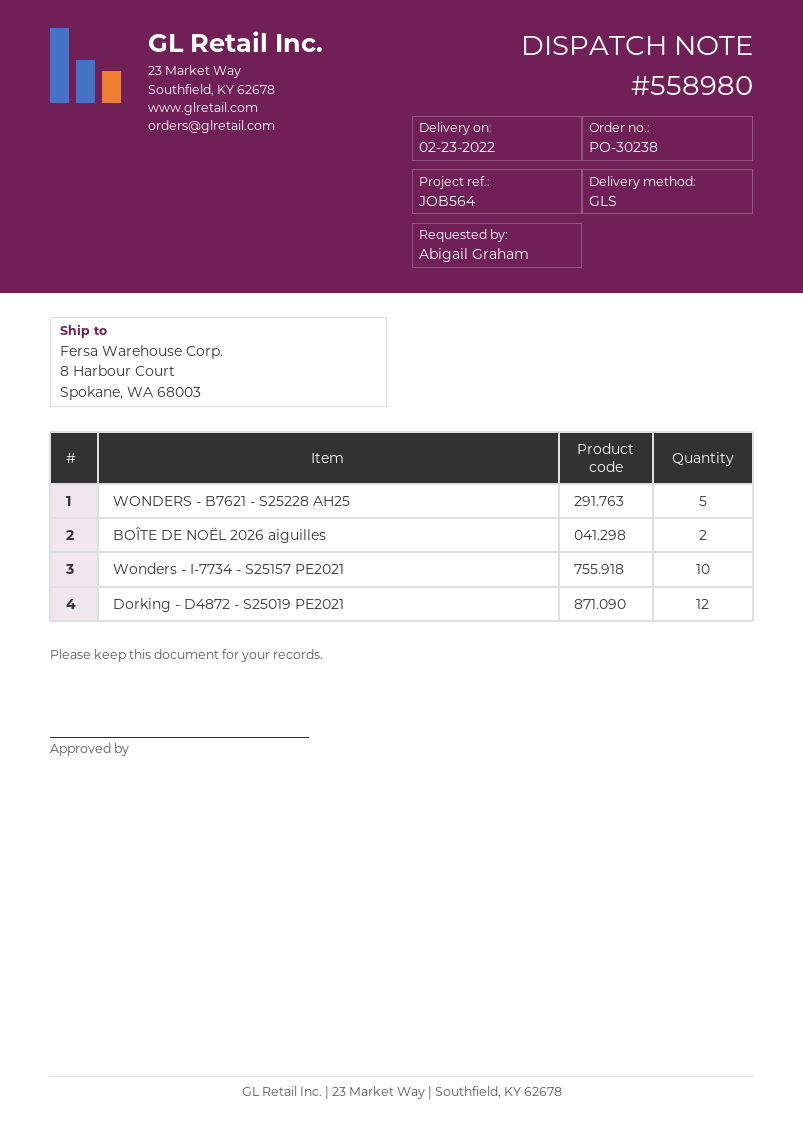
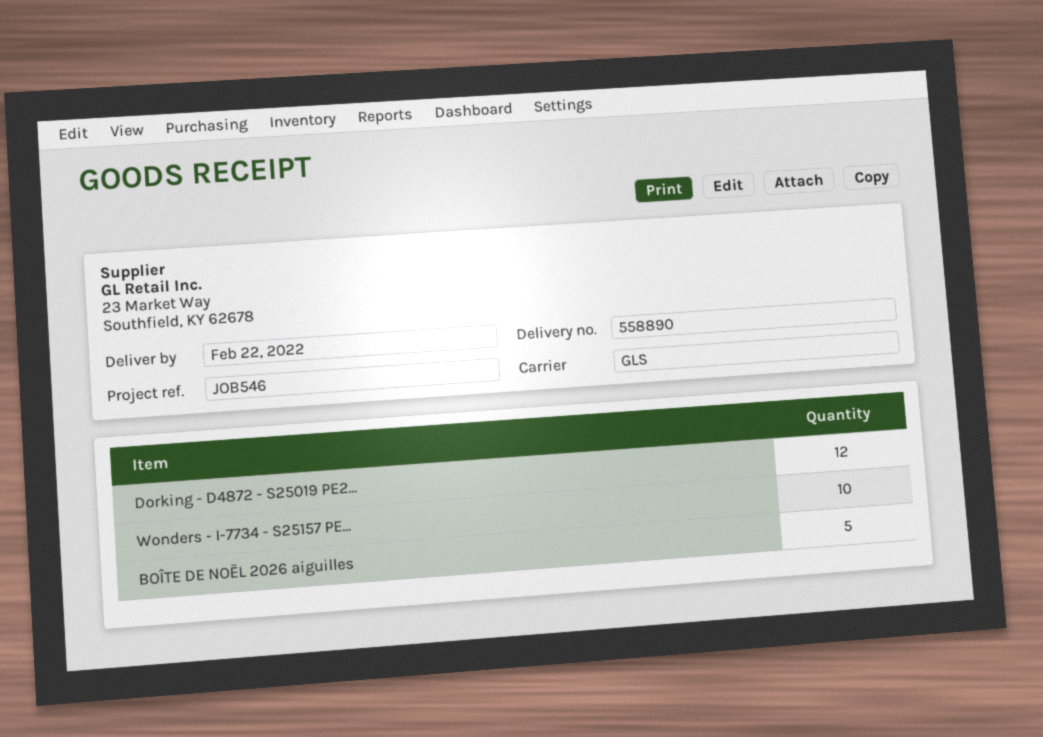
delivery note number: 558980 -> 558890
delivery date: 2022-02-23 -> 2022-02-22
reference: JOB564 -> JOB546
WONDERS - B7621 - S25228 AH25: 5 -> none
BOÎTE DE NOËL 2026 aiguilles: 2 -> 5

